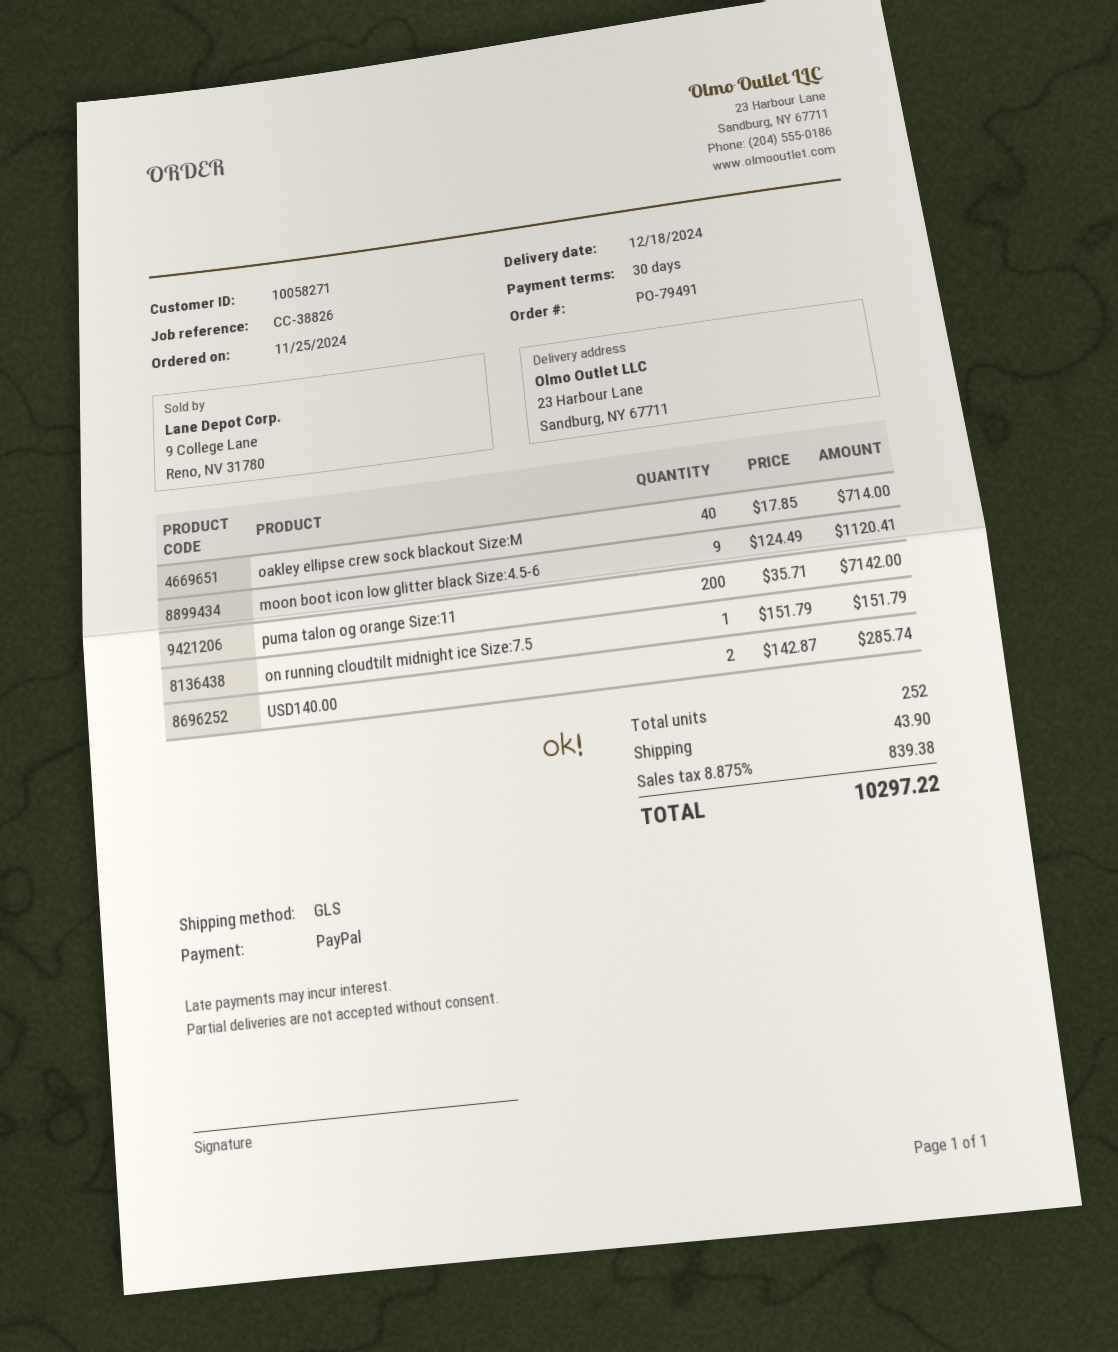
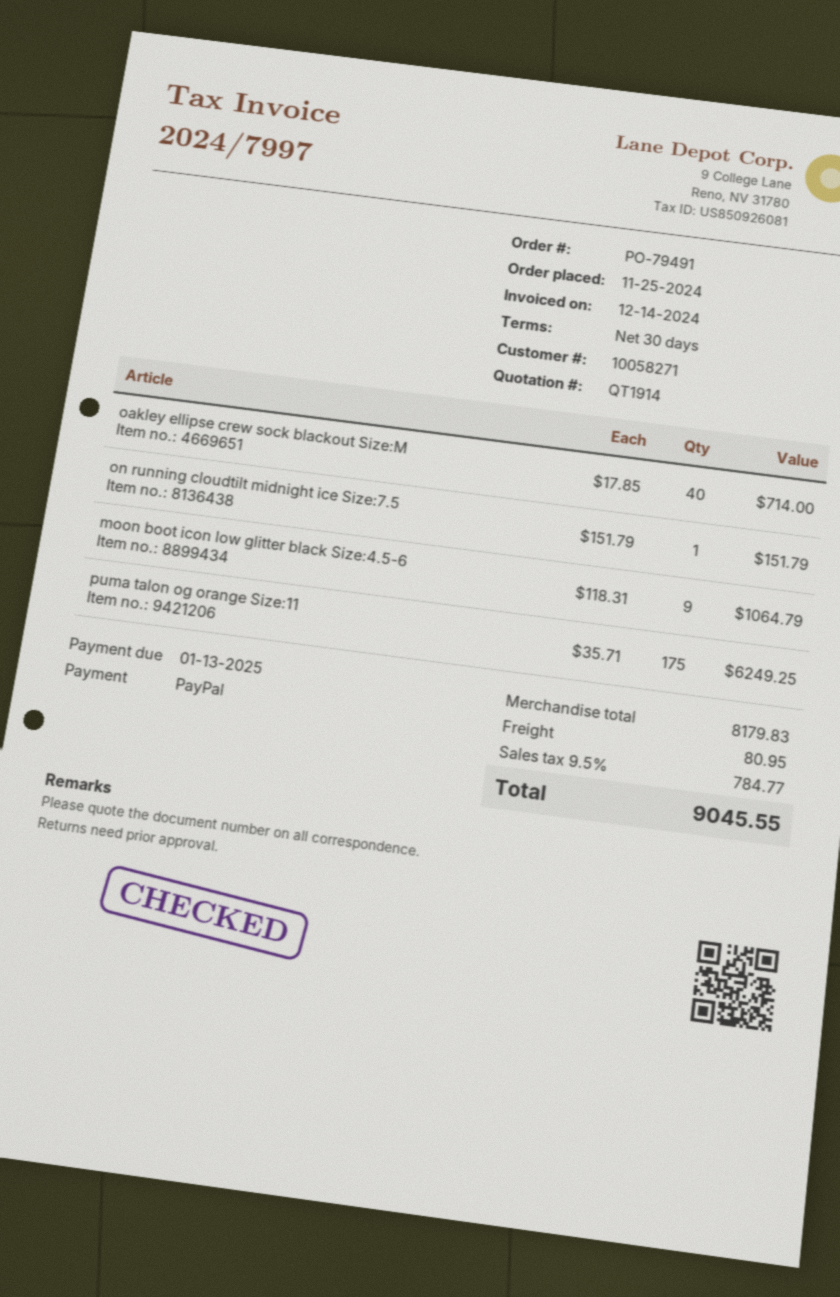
moon boot icon low glitter black Size:4.5-6: 9 x 124.49 = 1120.41 -> 9 x 118.31 = 1064.79
puma talon og orange Size:11: 200 x 35.71 = 7142.00 -> 175 x 35.71 = 6249.25
USD140.00: 2 x 142.87 = 285.74 -> none
shipping: 43.90 -> 80.95
tax: 8.875% = 839.38 -> 9.5% = 784.77
total: 10297.22 -> 9045.55

